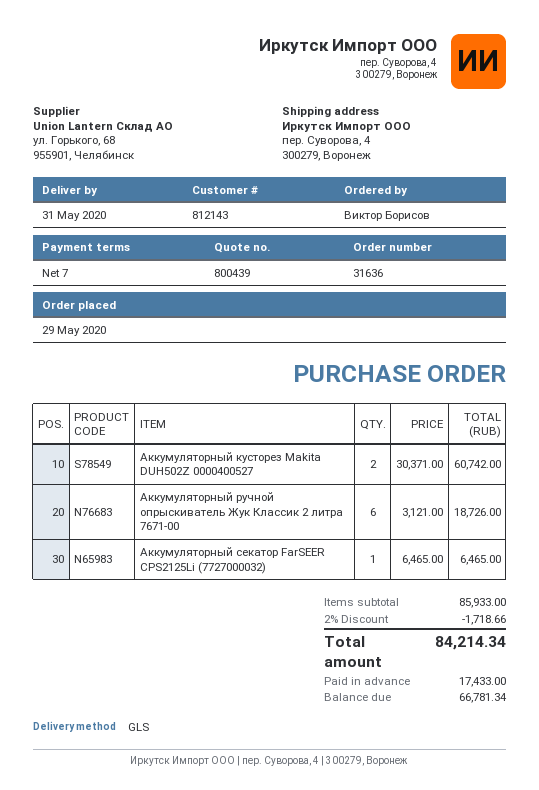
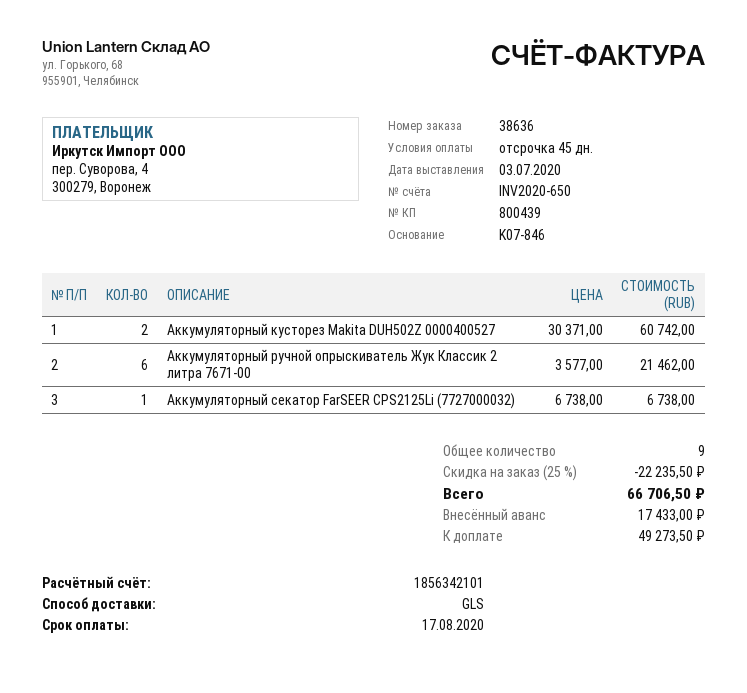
order number: 31636 -> 38636
payment terms: 7 days -> 45 days
Аккумуляторный ручной опрыскиватель Жук Классик 2 литра 7671-00: 6 x 3121.00 = 18726.00 -> 6 x 3577.00 = 21462.00
Аккумуляторный секатор FarSEER CPS2125Li (7727000032): 1 x 6465.00 = 6465.00 -> 1 x 6738.00 = 6738.00
discount: 2% = 1718.66 -> 25% = 22235.50
total: 84214.34 -> 66706.50
balance: 66781.34 -> 49273.50

